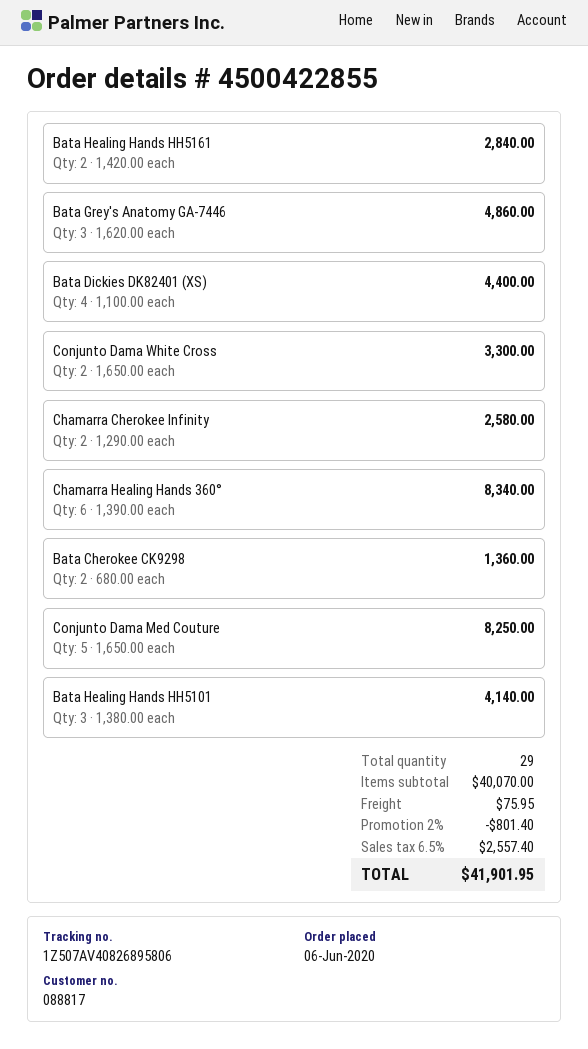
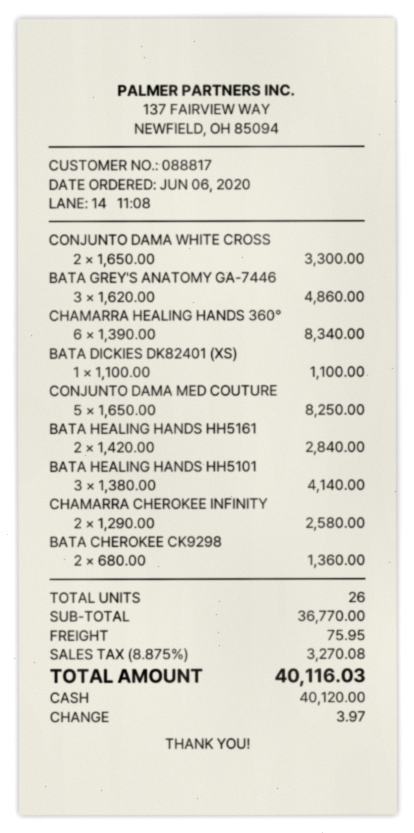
Bata Dickies DK82401 (XS): 4 x 1100.00 = 4400.00 -> 1 x 1100.00 = 1100.00
total quantity: 29 -> 26
subtotal: 40070.00 -> 36770.00
discount: 2% = 801.40 -> none
tax: 6.5% = 2557.40 -> 8.875% = 3270.08
total: 41901.95 -> 40116.03

